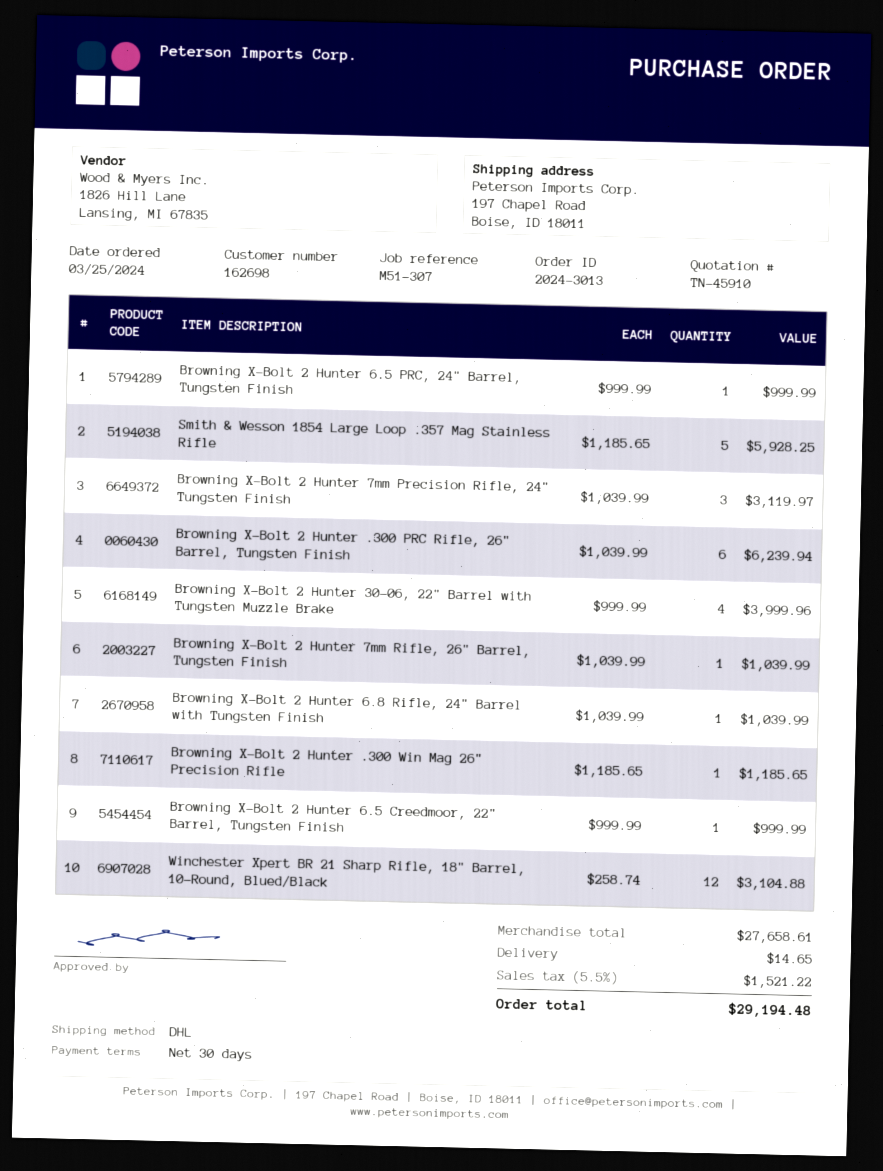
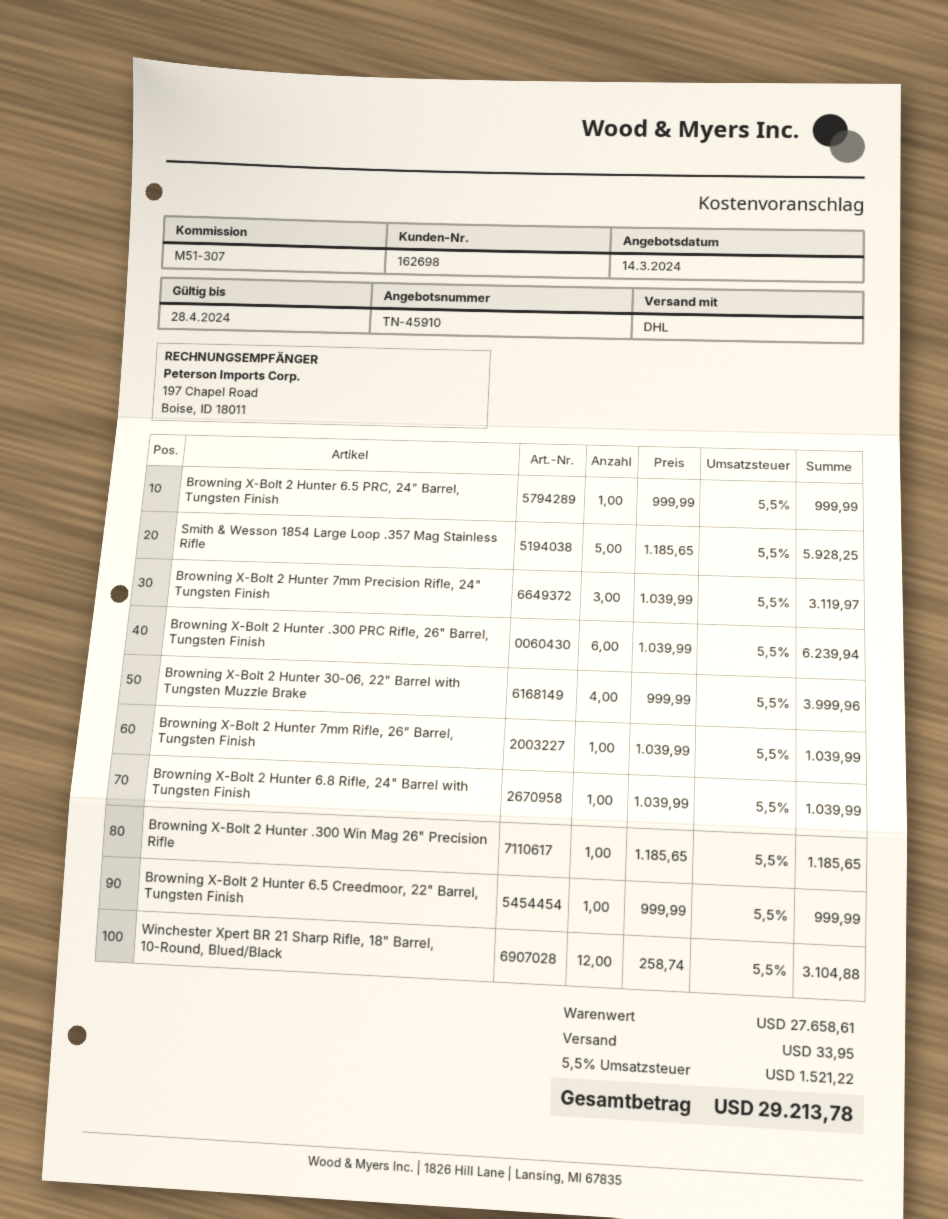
shipping: 14.65 -> 33.95
total: 29194.48 -> 29213.78

